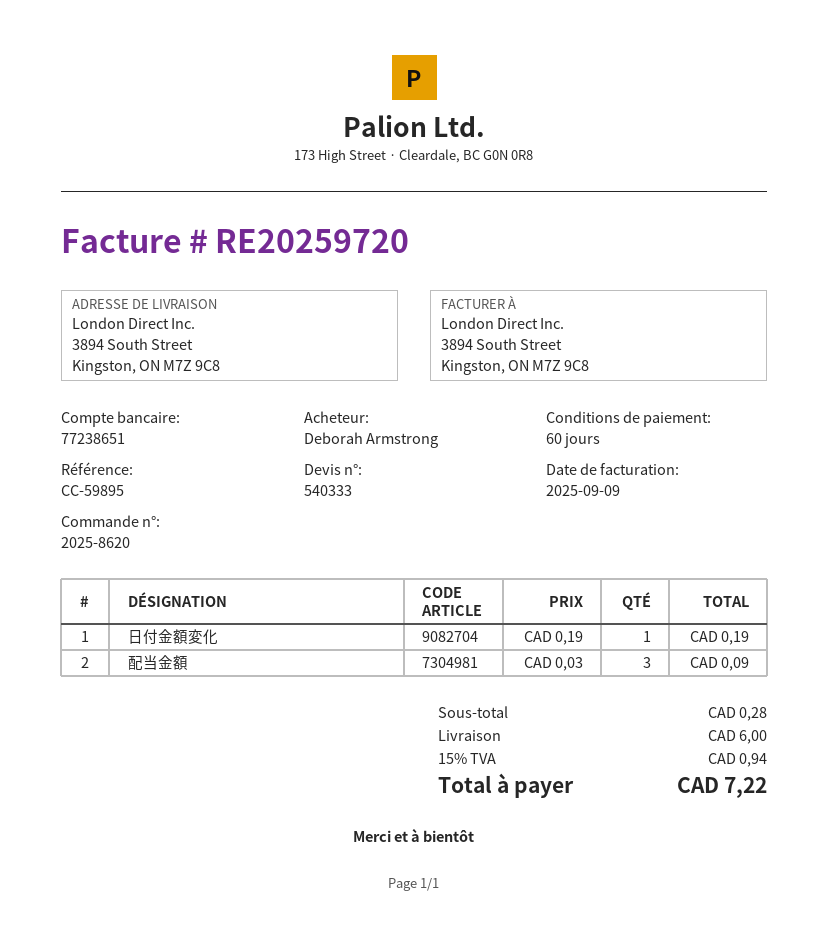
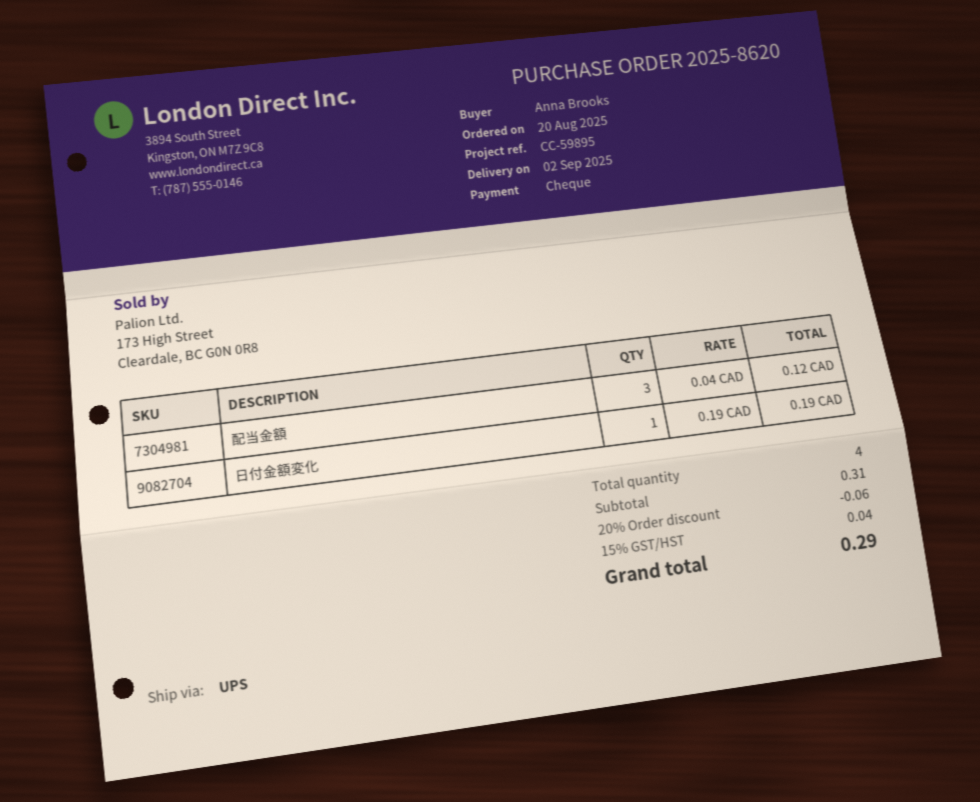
ordered by: Deborah Armstrong -> Anna Brooks
配当金額: 3 x 0.03 = 0.09 -> 3 x 0.04 = 0.12
subtotal: 0.28 -> 0.31
discount: none -> 20% = 0.06
shipping: 6.00 -> none
tax: 15% = 0.94 -> 15% = 0.04
total: 7.22 -> 0.29

